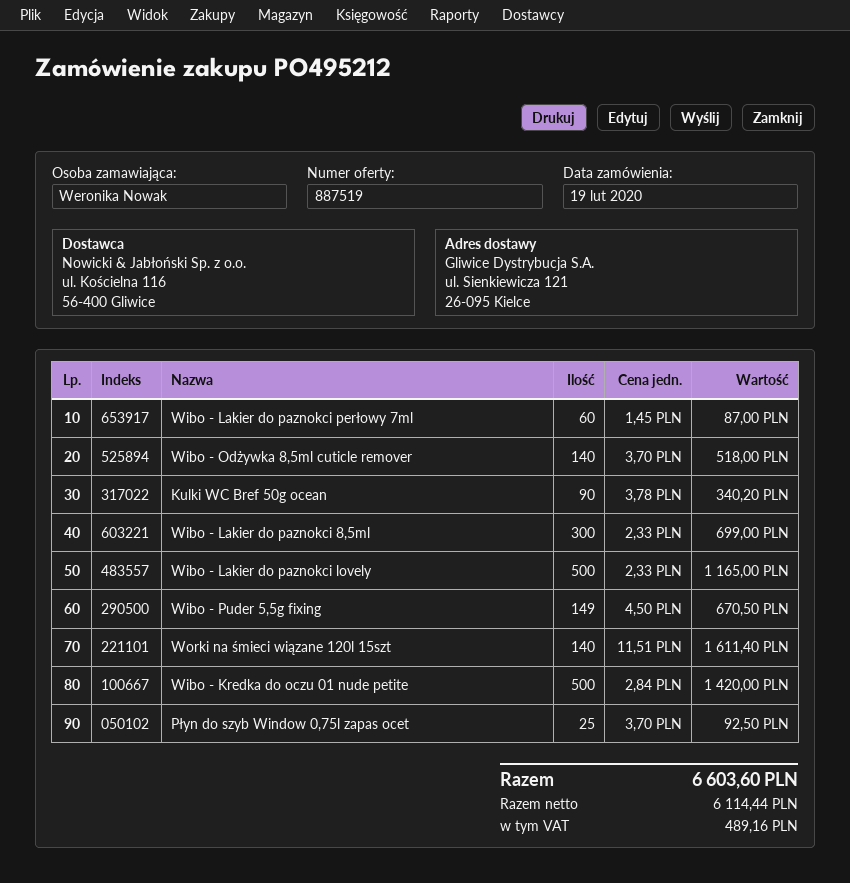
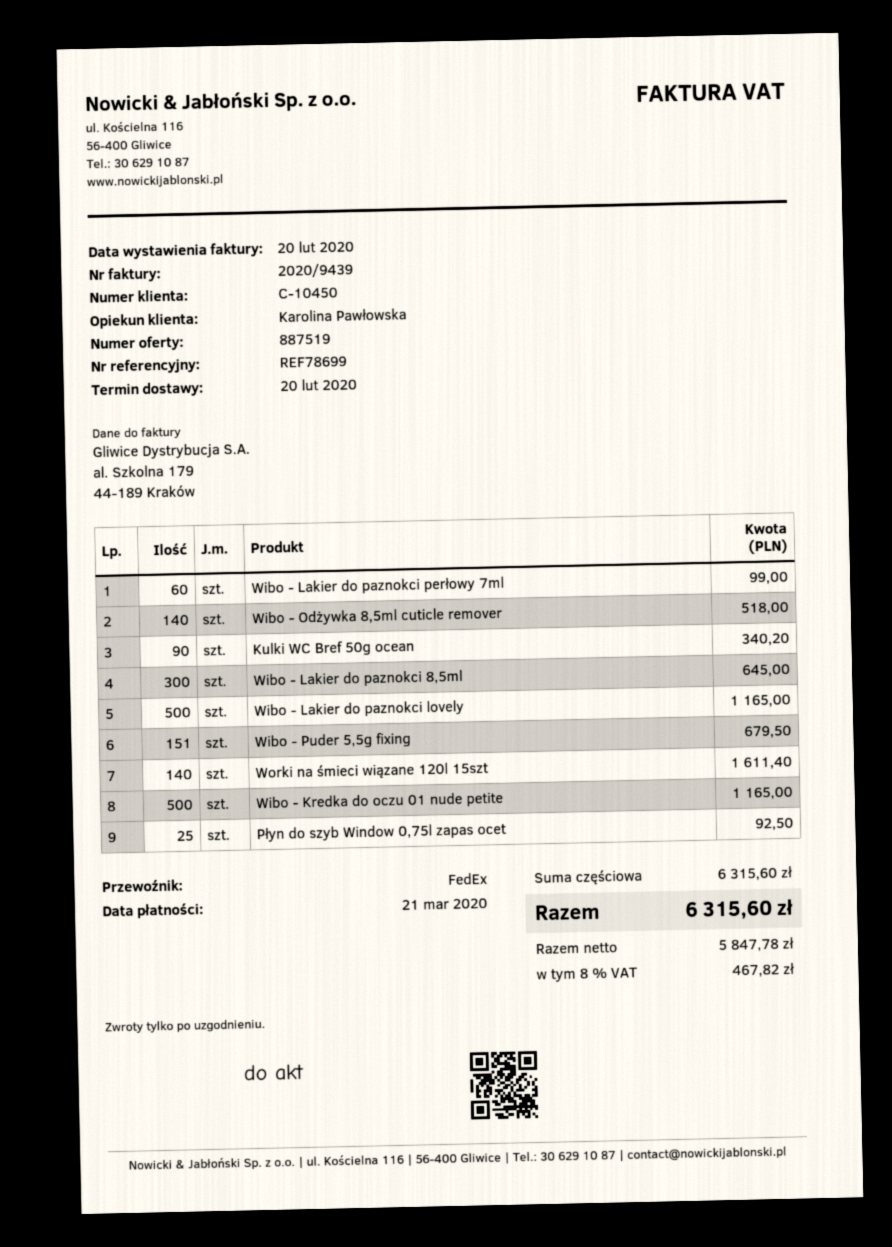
Wibo - Lakier do paznokci perłowy 7ml: 60 for 87.00 -> 60 for 99.00
Wibo - Lakier do paznokci 8,5ml: 300 for 699.00 -> 300 for 645.00
Wibo - Puder 5,5g fixing: 149 for 670.50 -> 151 for 679.50
Wibo - Kredka do oczu 01 nude petite: 500 for 1420.00 -> 500 for 1165.00
net: 6114.44 -> 5847.78
tax: 489.16 -> 467.82
total: 6603.60 -> 6315.60

